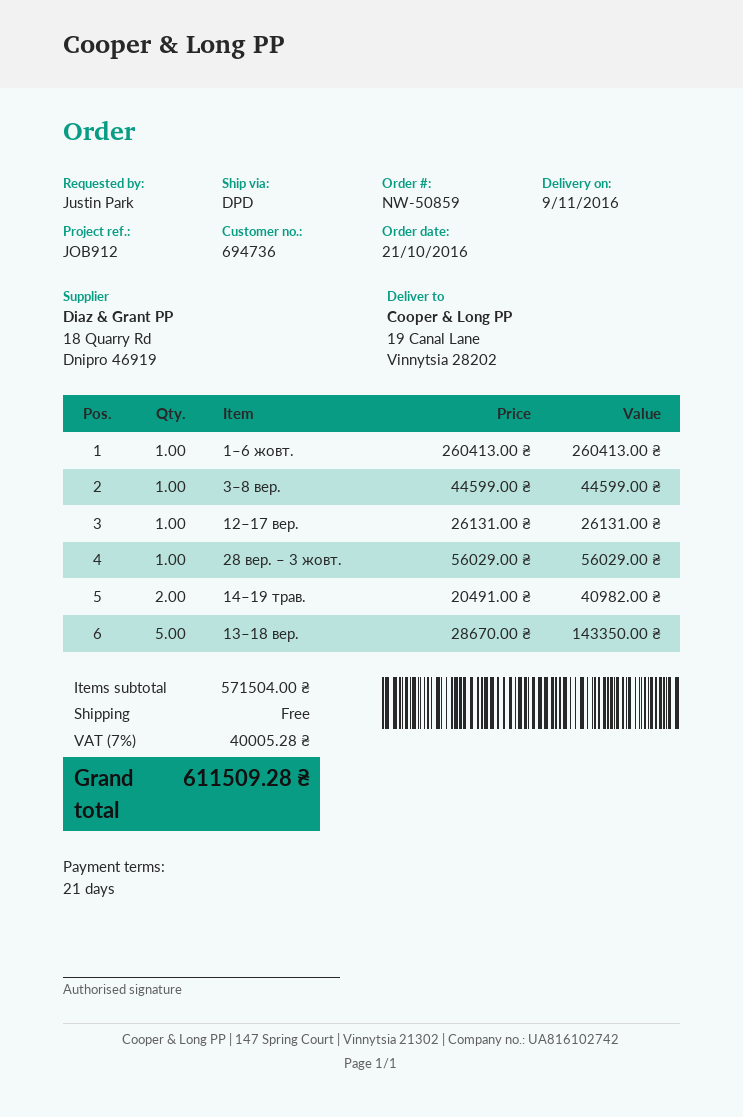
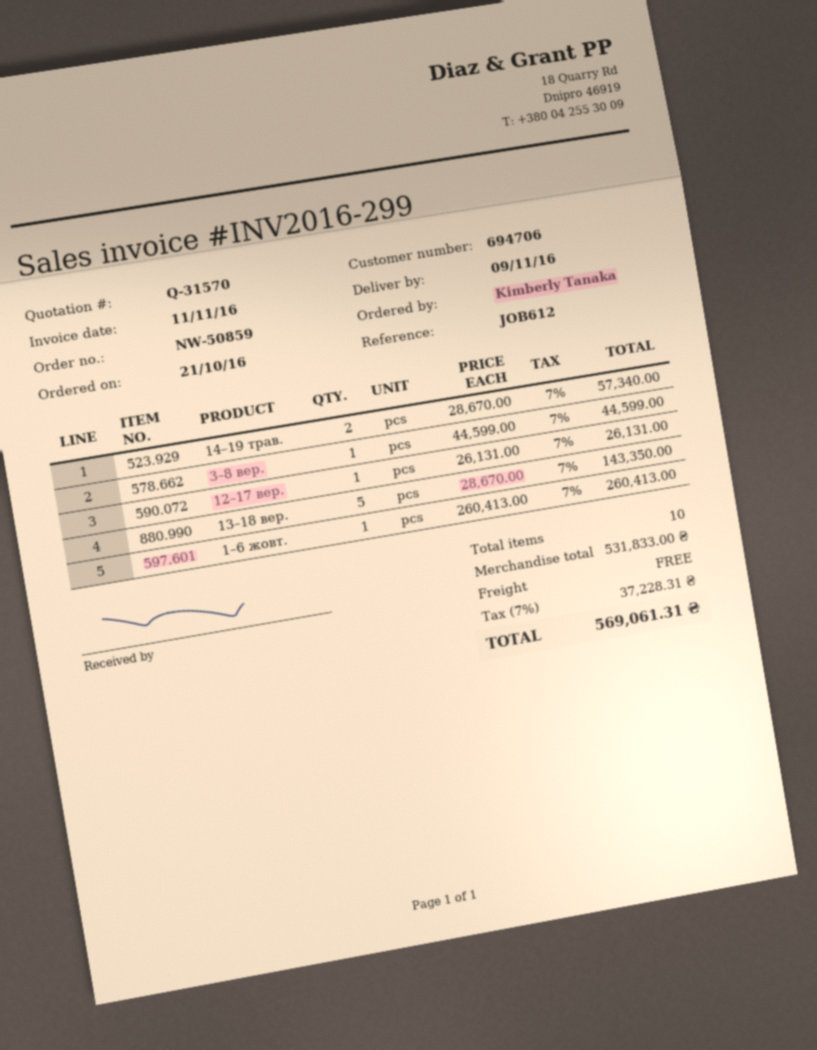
customer number: 694736 -> 694706
reference: JOB912 -> JOB612
ordered by: Justin Park -> Kimberly Tanaka
28 вер. – 3 жовт.: 1 x 56029.00 = 56029.00 -> none
14–19 трав.: 2 x 20491.00 = 40982.00 -> 2 x 28670.00 = 57340.00
subtotal: 571504.00 -> 531833.00
tax: 7% = 40005.28 -> 7% = 37228.31
total: 611509.28 -> 569061.31

